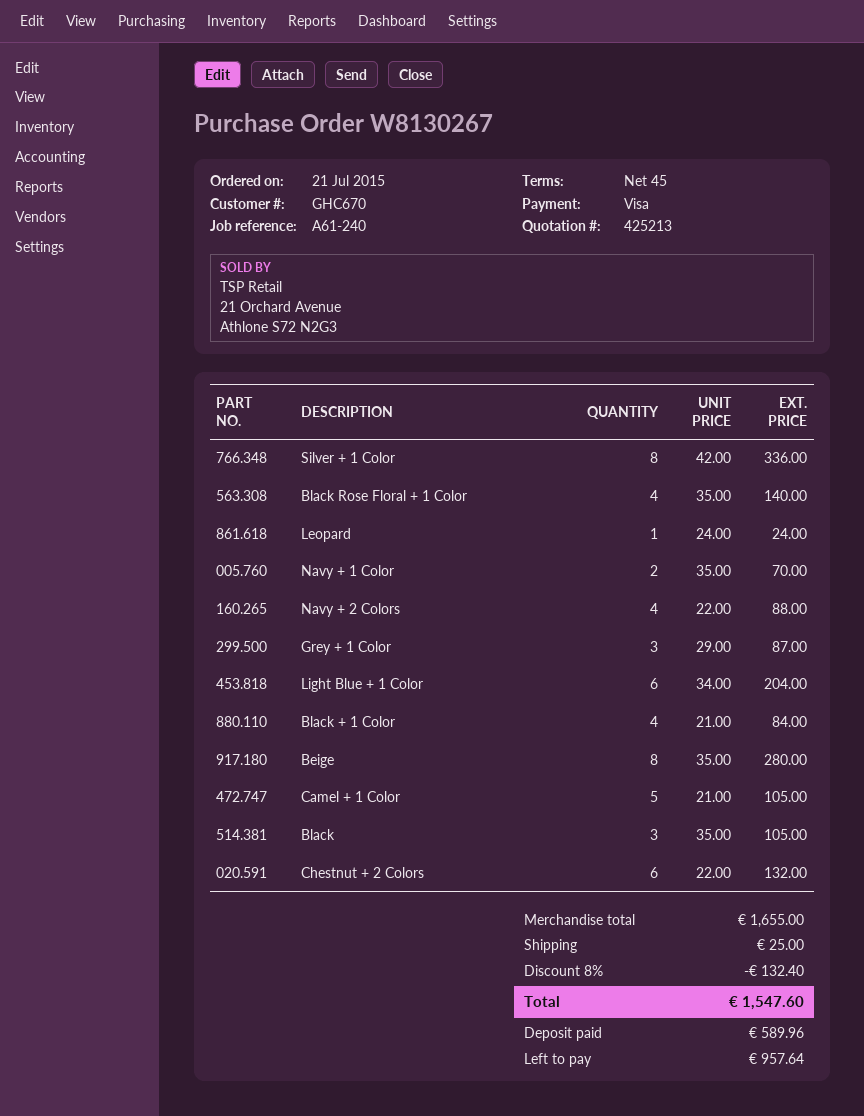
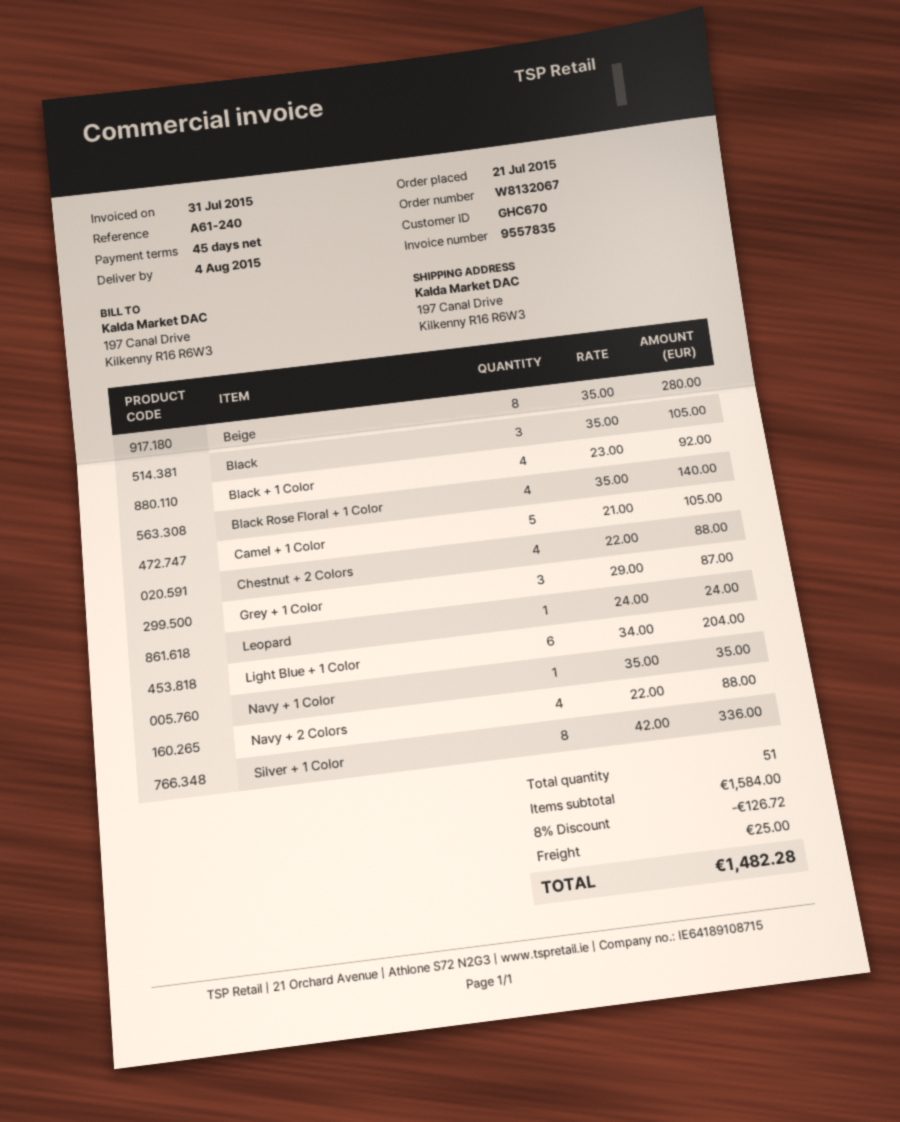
order number: W8130267 -> W8132067
Navy + 1 Color: 2 x 35.00 = 70.00 -> 1 x 35.00 = 35.00
Black + 1 Color: 4 x 21.00 = 84.00 -> 4 x 23.00 = 92.00
Chestnut + 2 Colors: 6 x 22.00 = 132.00 -> 4 x 22.00 = 88.00
subtotal: 1655.00 -> 1584.00
discount: 8% = 132.40 -> 8% = 126.72
total: 1547.60 -> 1482.28

